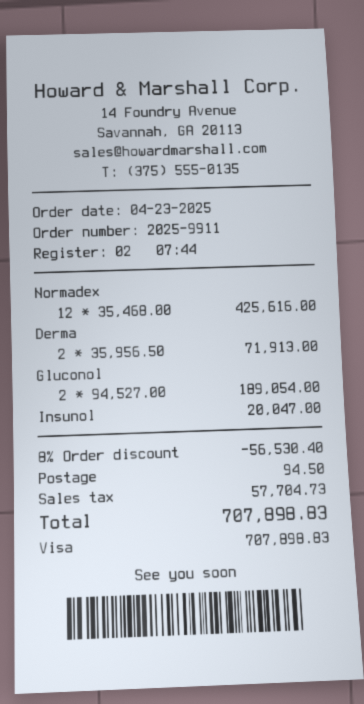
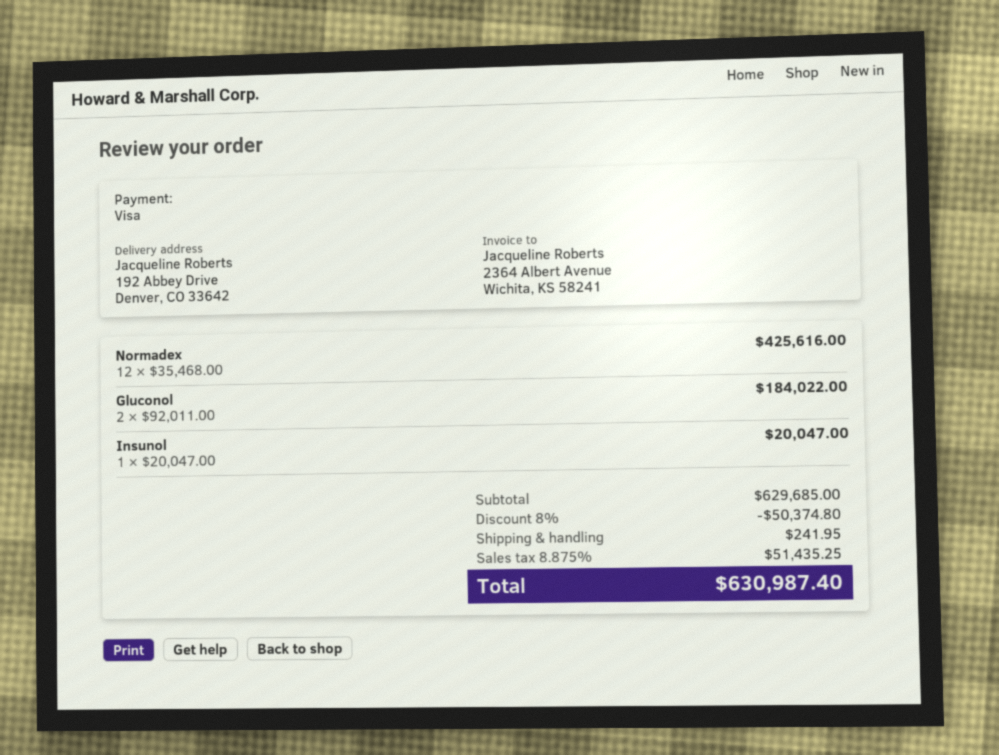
Derma: 2 x 35956.50 = 71913.00 -> none
Gluconol: 2 x 94527.00 = 189054.00 -> 2 x 92011.00 = 184022.00
discount: 8% = 56530.40 -> 8% = 50374.80
shipping: 94.50 -> 241.95
tax: 57704.73 -> 51435.25
total: 707898.83 -> 630987.40

